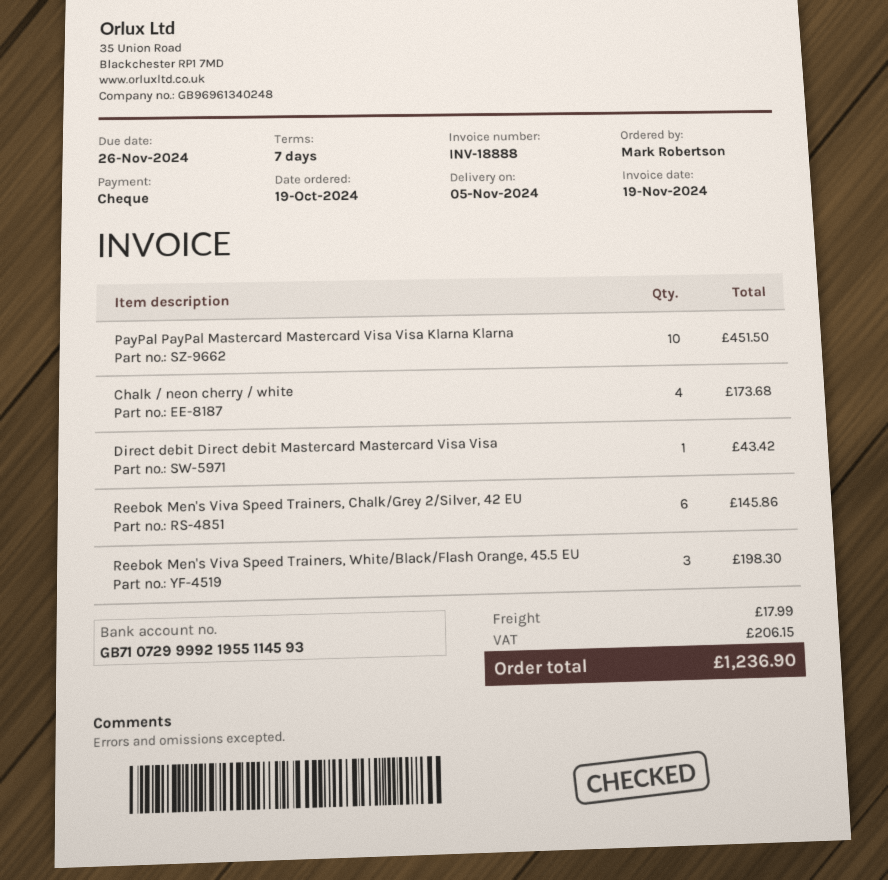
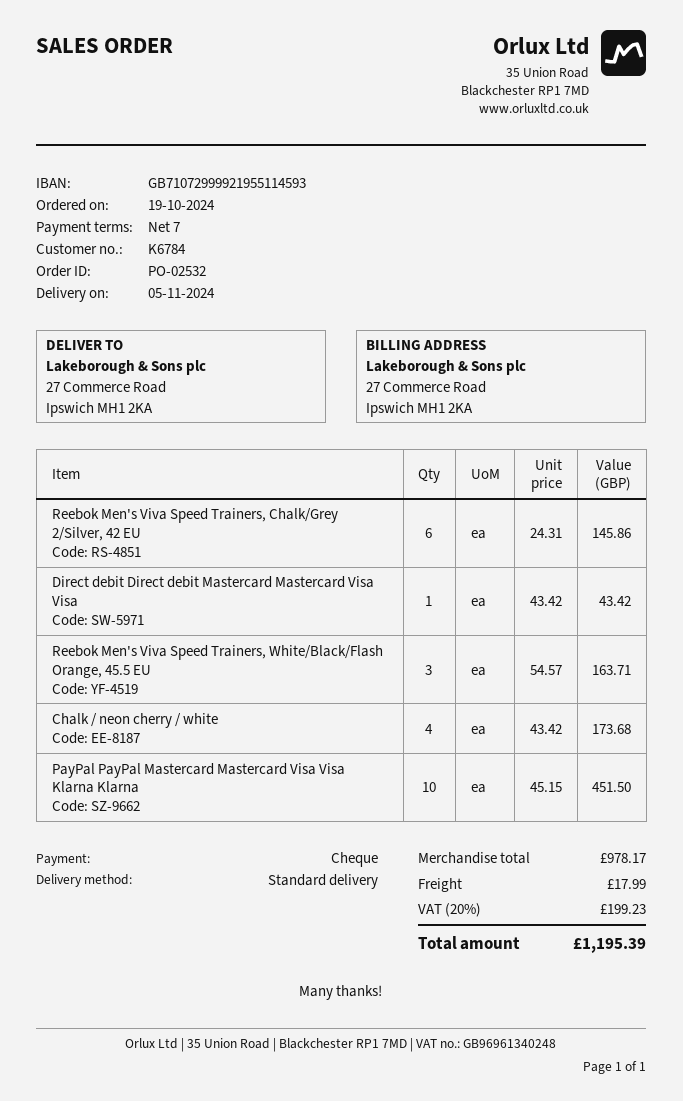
Reebok Men's Viva Speed Trainers, White/Black/Flash Orange, 45.5 EU: 3 for 198.30 -> 3 for 163.71
tax: 206.15 -> 199.23
total: 1236.90 -> 1195.39

